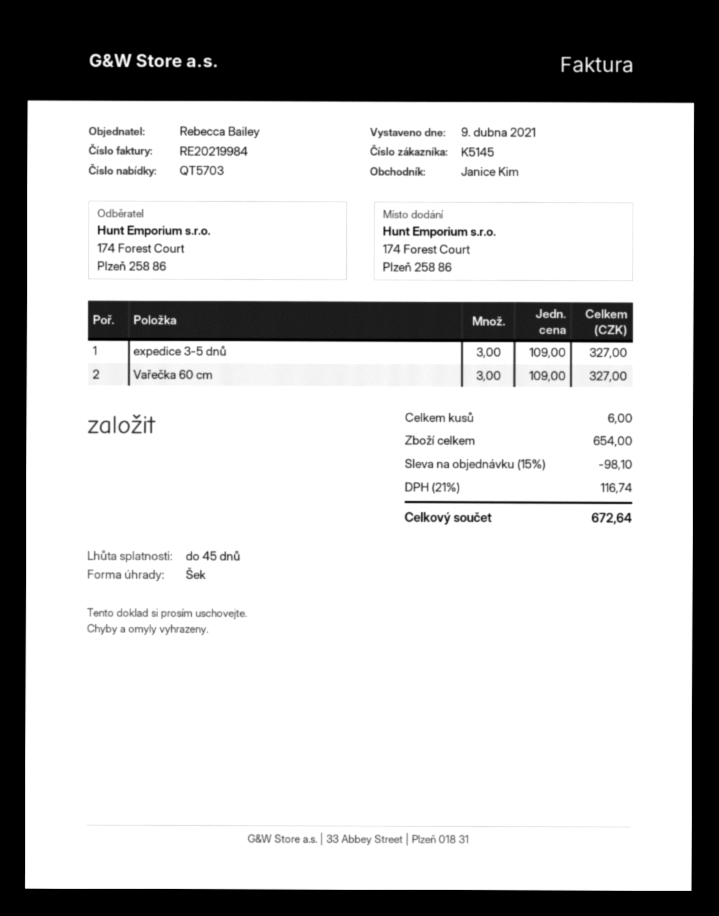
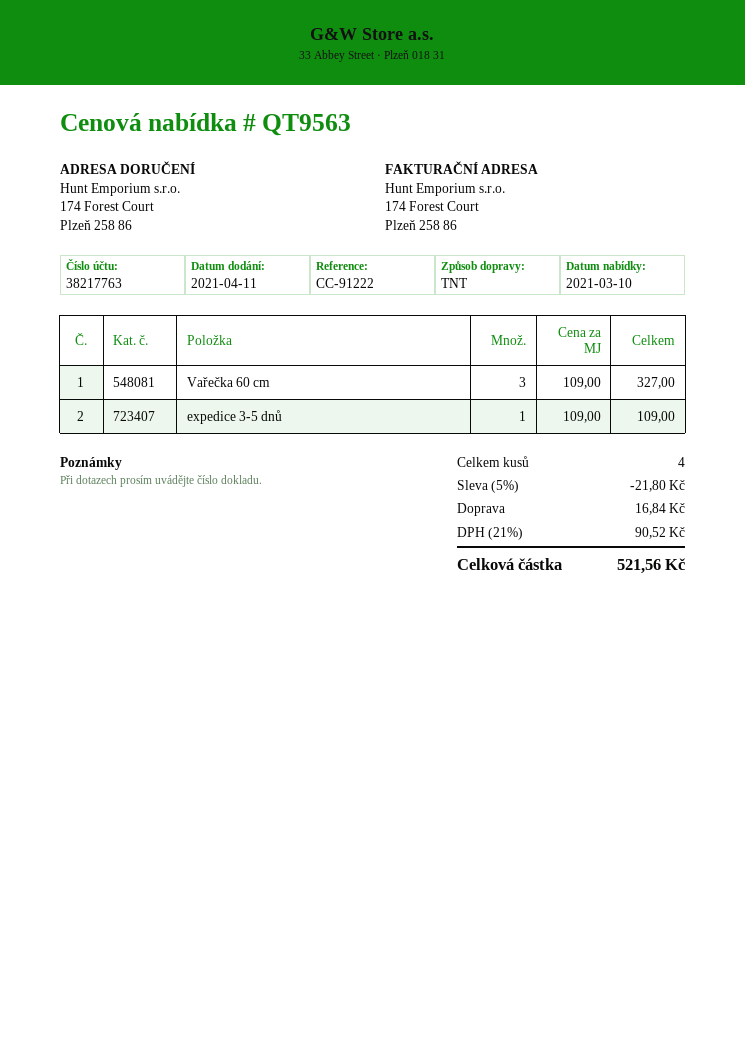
quote number: QT5703 -> QT9563
expedice 3-5 dnů: 3 x 109.00 = 327.00 -> 1 x 109.00 = 109.00
total quantity: 6 -> 4
discount: 15% = 98.10 -> 5% = 21.80
shipping: none -> 16.84
tax: 21% = 116.74 -> 21% = 90.52
total: 672.64 -> 521.56

